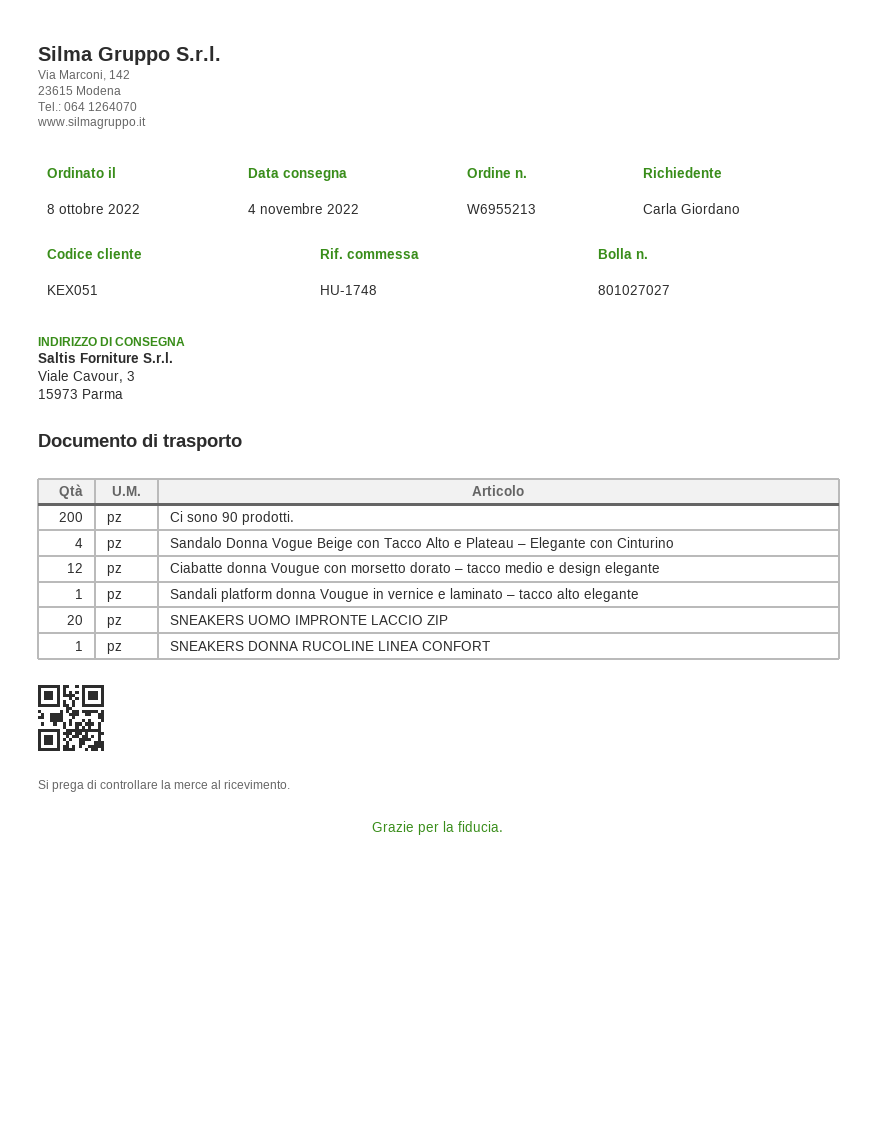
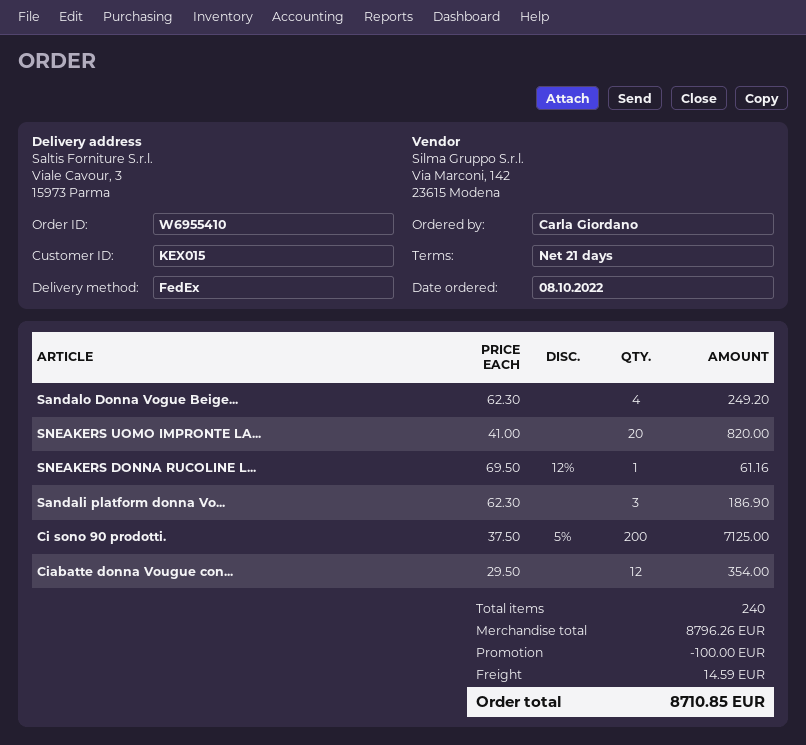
order number: W6955213 -> W6955410
customer number: KEX051 -> KEX015
Sandali platform donna Vougue in vernice e laminato – tacco alto elegante: 1 -> 3

